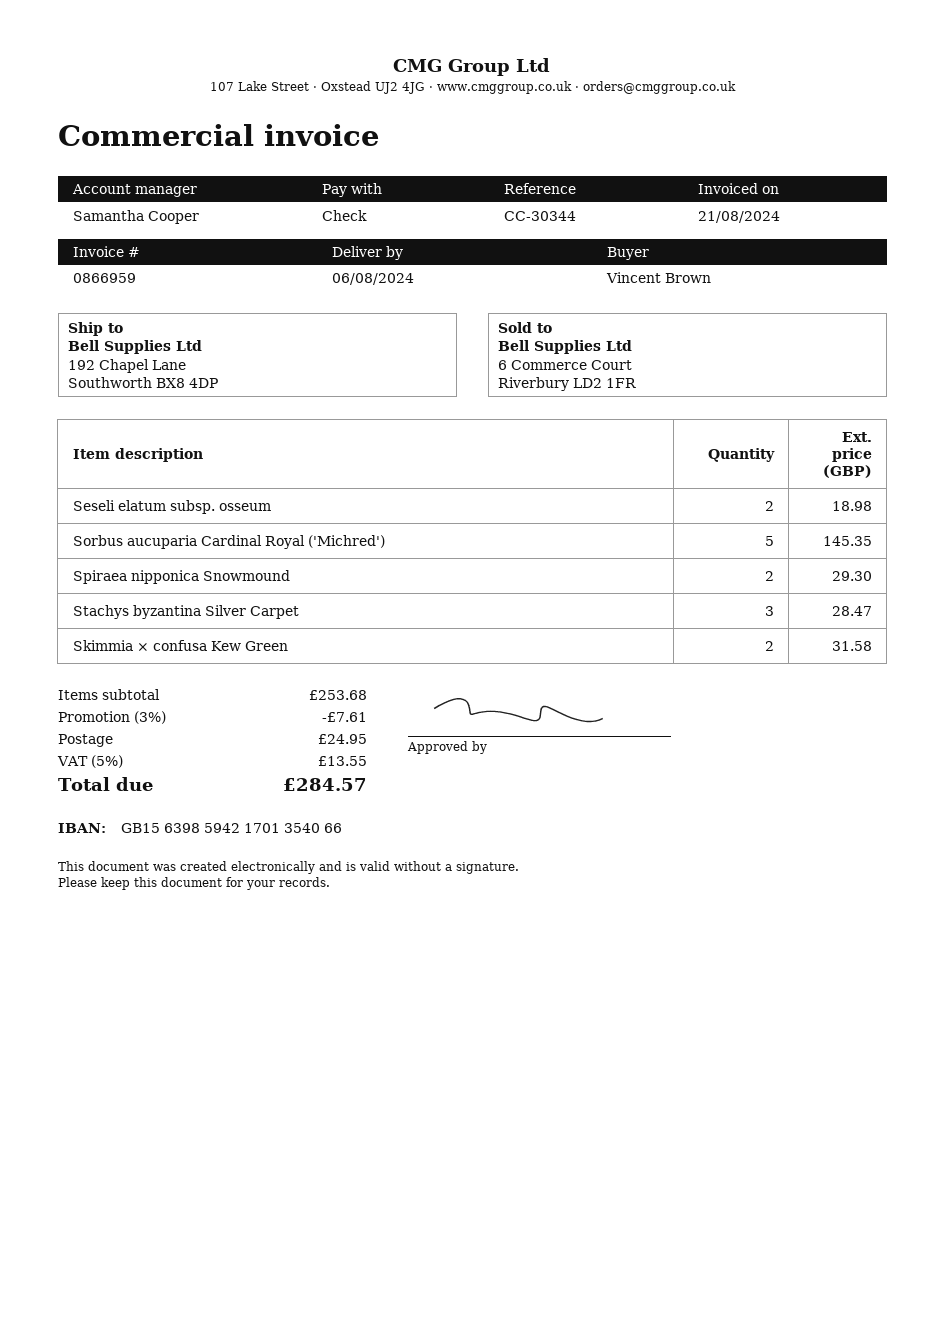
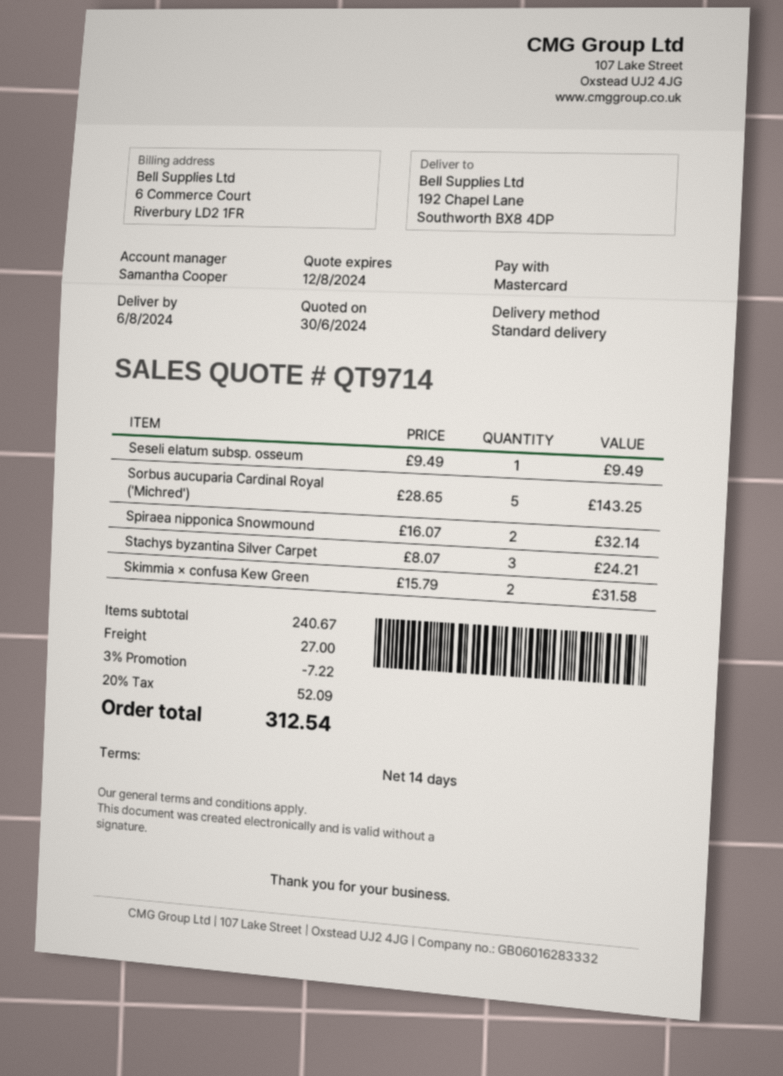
payment method: cheque -> Mastercard
Seseli elatum subsp. osseum: 2 for 18.98 -> 1 for 9.49
Sorbus aucuparia Cardinal Royal ('Michred'): 5 for 145.35 -> 5 for 143.25
Spiraea nipponica Snowmound: 2 for 29.30 -> 2 for 32.14
Stachys byzantina Silver Carpet: 3 for 28.47 -> 3 for 24.21
subtotal: 253.68 -> 240.67
discount: 3% = 7.61 -> 3% = 7.22
shipping: 24.95 -> 27.00
tax: 5% = 13.55 -> 20% = 52.09
total: 284.57 -> 312.54

